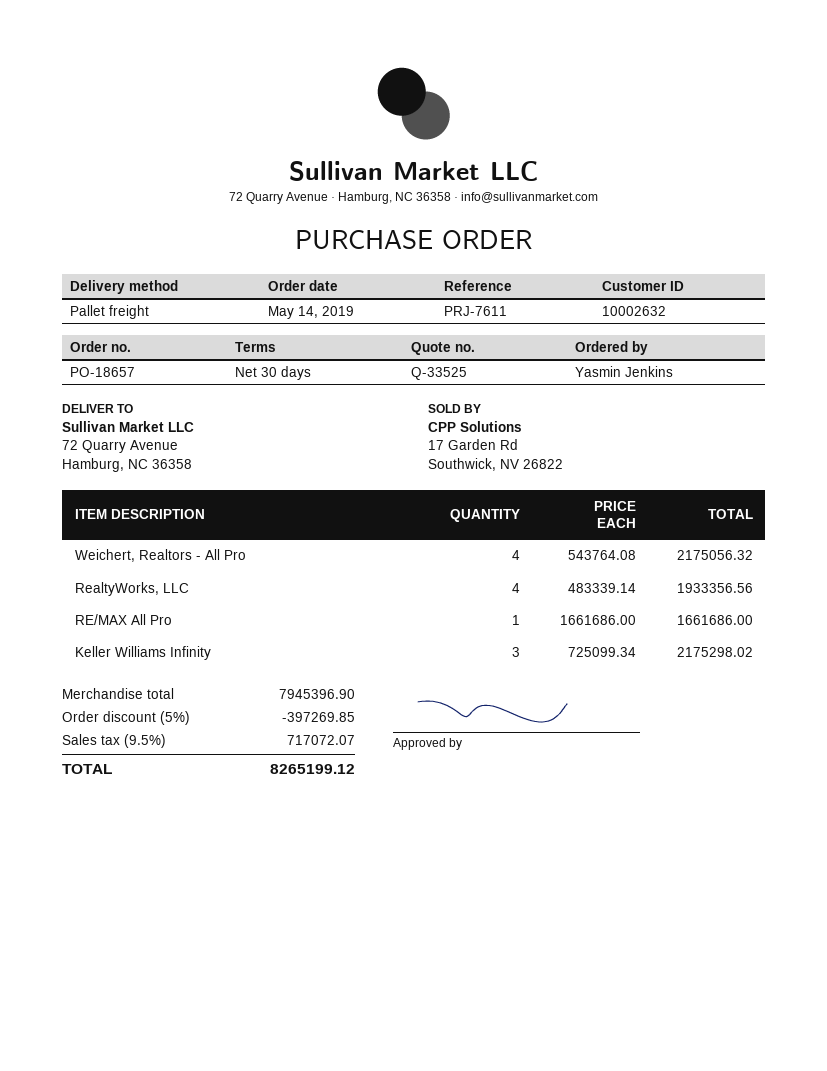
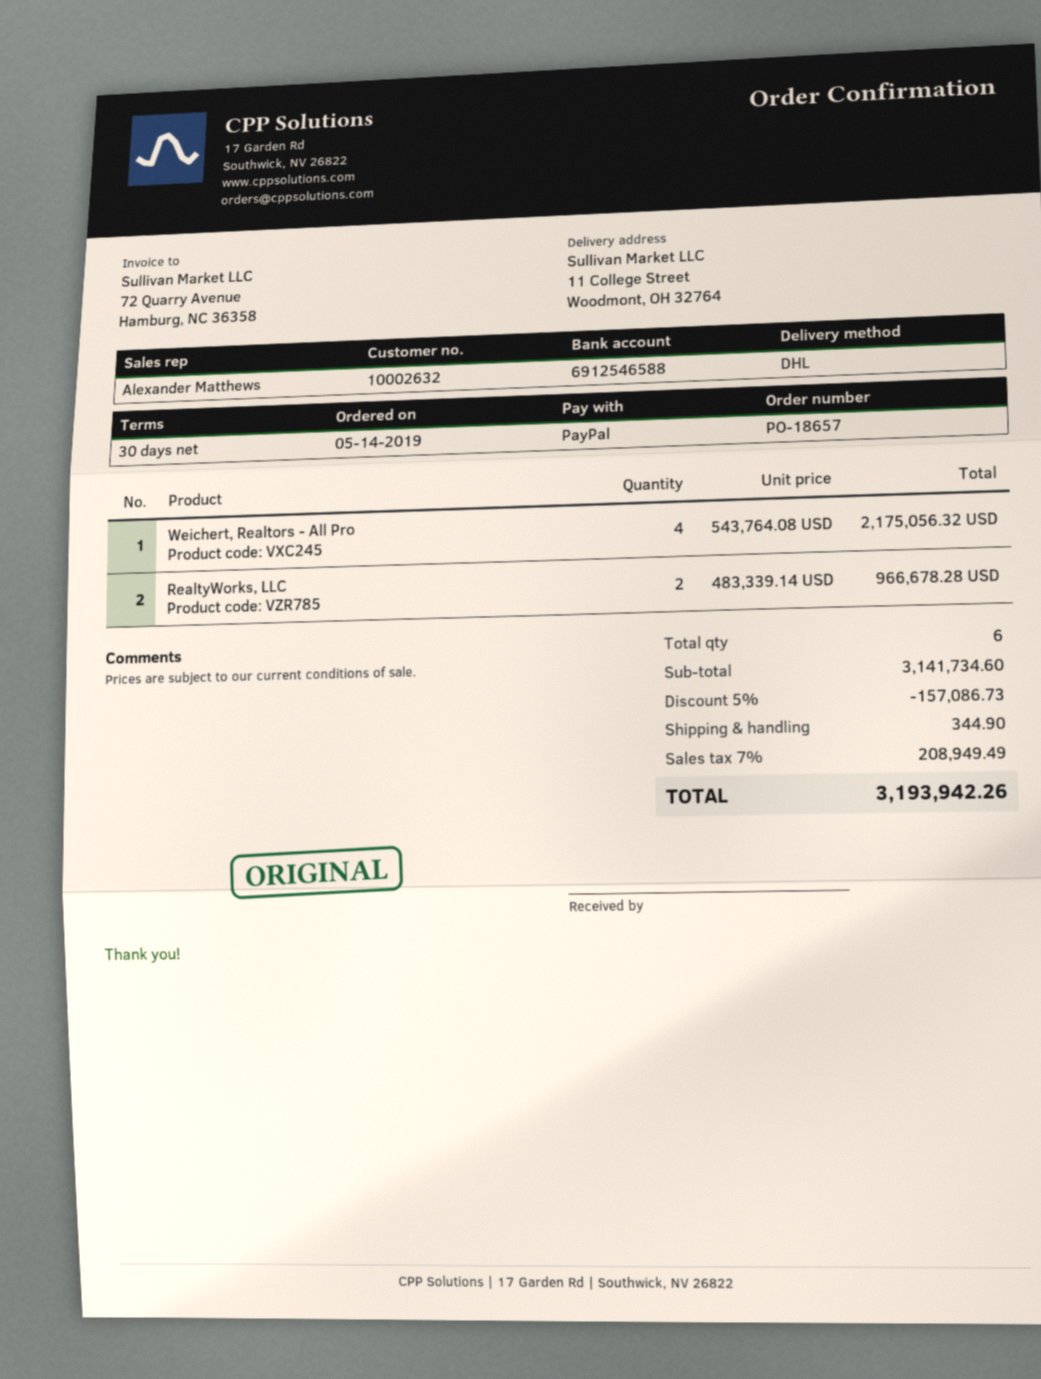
shipping method: pallet freight -> DHL
ship to: 72 Quarry Avenue, Hamburg, NC 36358 -> 11 College Street, Woodmont, OH 32764
RealtyWorks, LLC: 4 x 483339.14 = 1933356.56 -> 2 x 483339.14 = 966678.28
RE/MAX All Pro: 1 x 1661686.00 = 1661686.00 -> none
Keller Williams Infinity: 3 x 725099.34 = 2175298.02 -> none
subtotal: 7945396.90 -> 3141734.60
discount: 5% = 397269.85 -> 5% = 157086.73
shipping: none -> 344.90
tax: 9.5% = 717072.07 -> 7% = 208949.49
total: 8265199.12 -> 3193942.26

